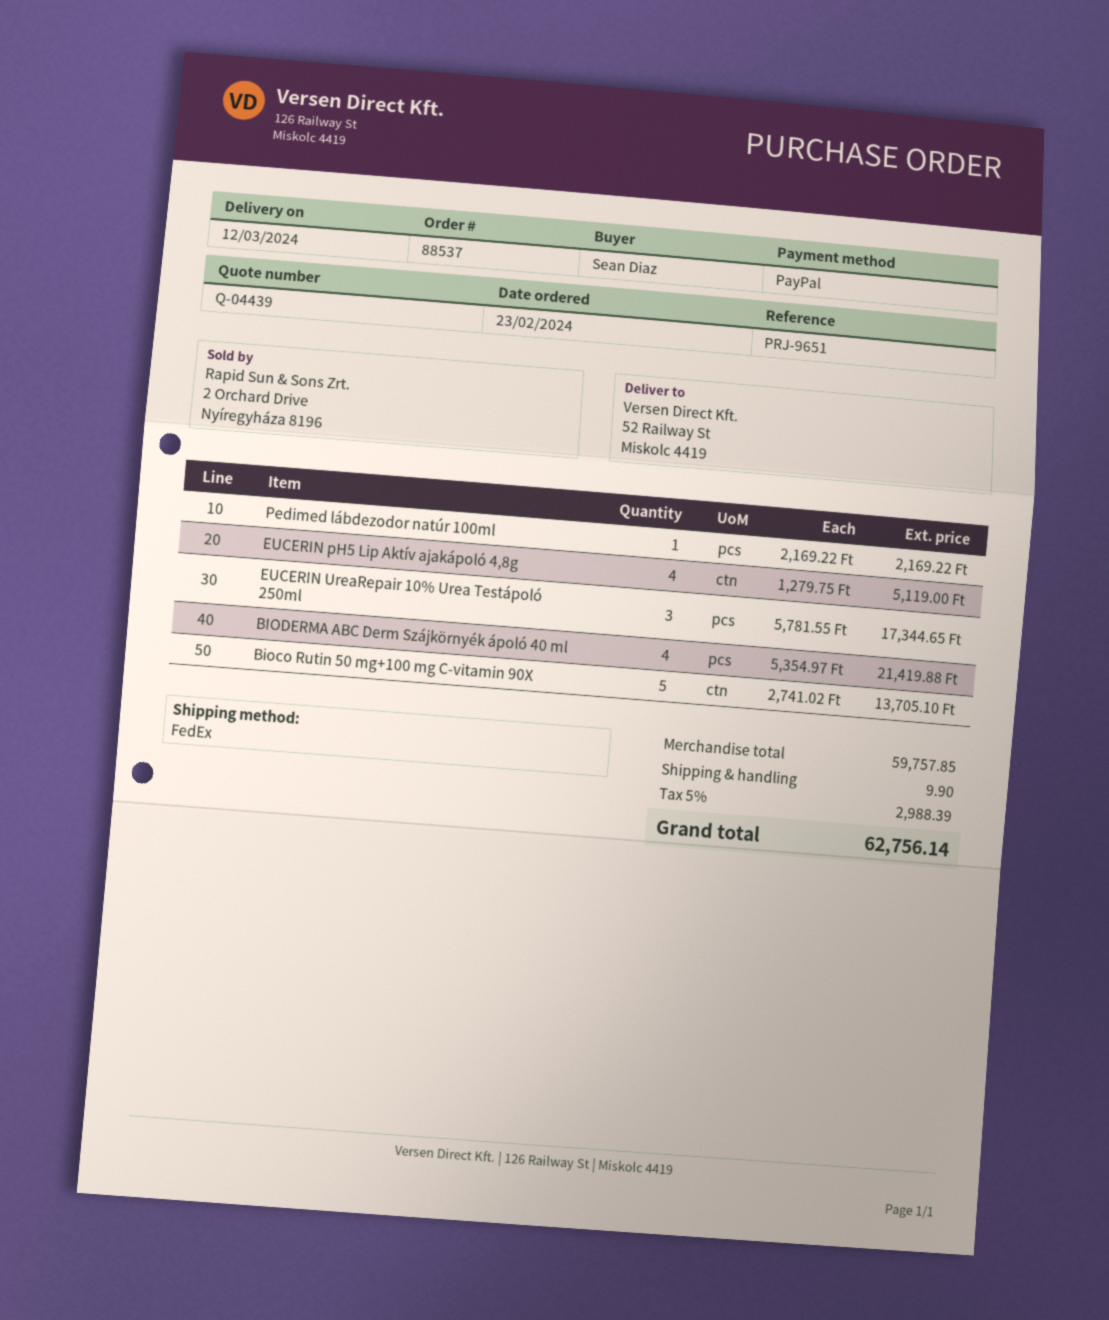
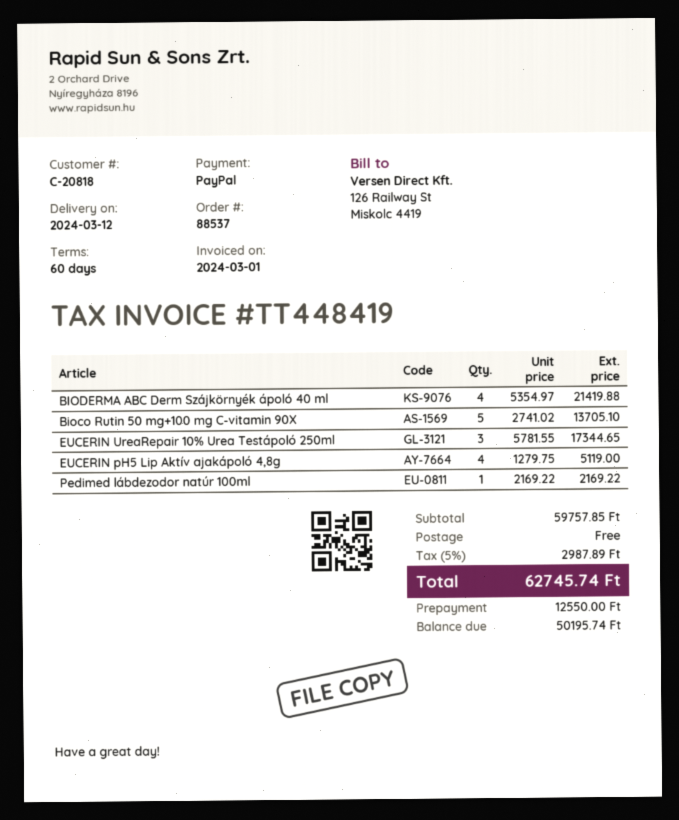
shipping: 9.90 -> 0.00
tax: 5% = 2988.39 -> 5% = 2987.89
total: 62756.14 -> 62745.74

